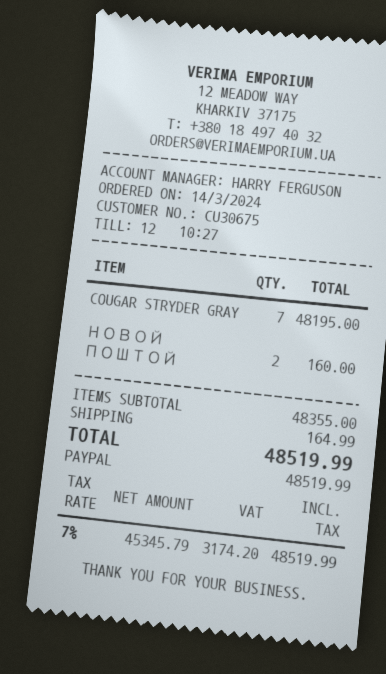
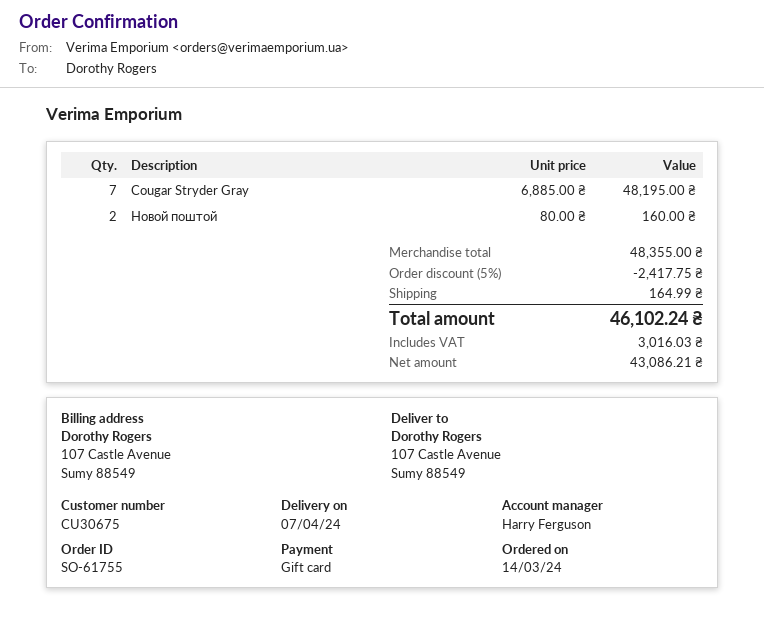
payment method: PayPal -> gift card
discount: none -> 5% = 2417.75
net: 45345.79 -> 43086.21
tax: 3174.20 -> 3016.03
total: 48519.99 -> 46102.24

